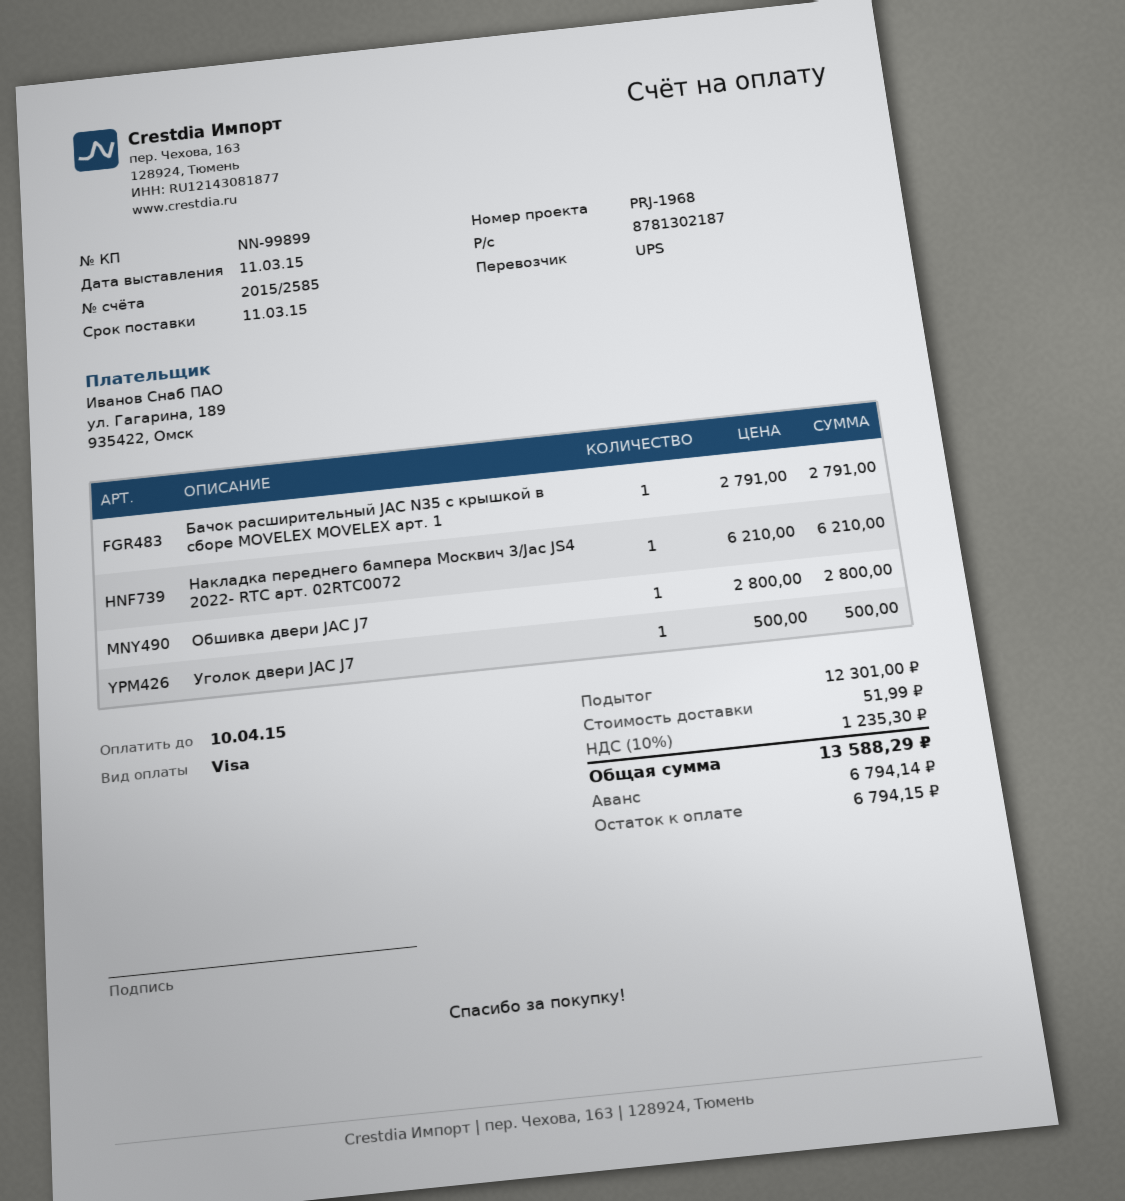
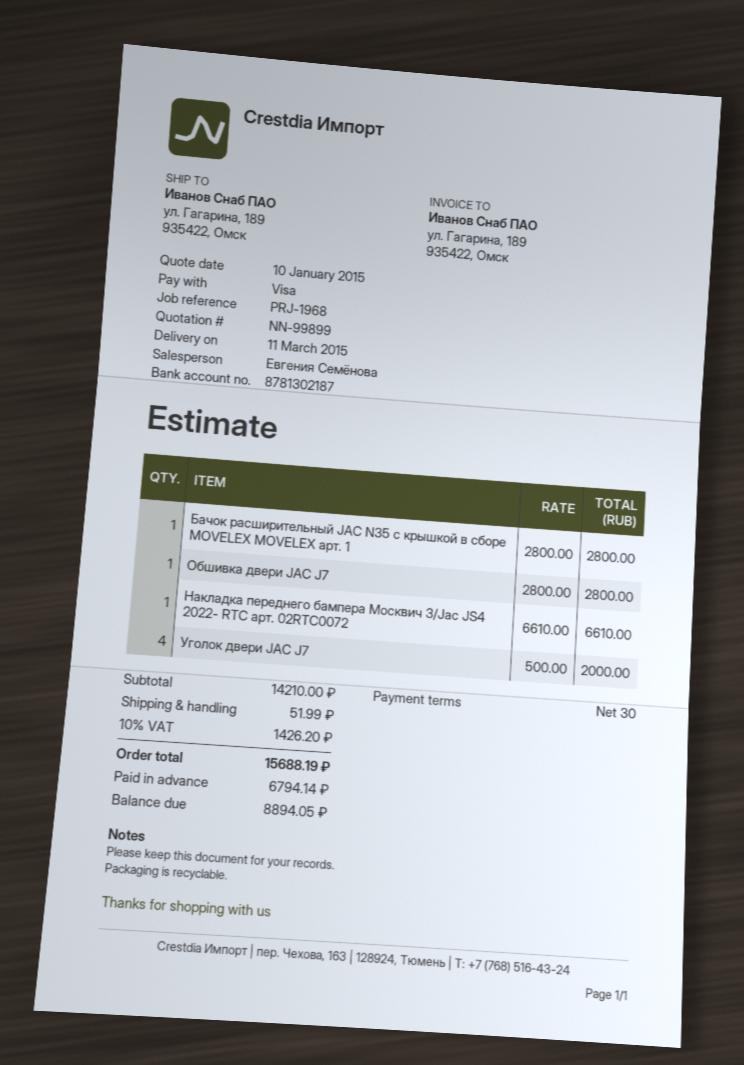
Бачок расширительный JAC N35 с крышкой в сборе MOVELEX MOVELEX арт. 1: 1 x 2791.00 = 2791.00 -> 1 x 2800.00 = 2800.00
Накладка переднего бампера Москвич 3/Jac JS4 2022- RTC арт. 02RTC0072: 1 x 6210.00 = 6210.00 -> 1 x 6610.00 = 6610.00
Уголок двери JAC J7: 1 x 500.00 = 500.00 -> 4 x 500.00 = 2000.00
subtotal: 12301.00 -> 14210.00
tax: 10% = 1235.30 -> 10% = 1426.20
total: 13588.29 -> 15688.19
balance: 6794.15 -> 8894.05

